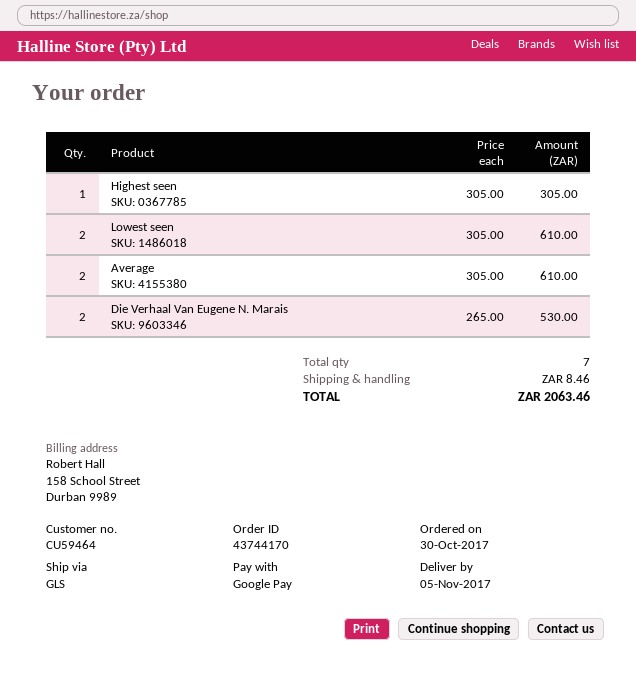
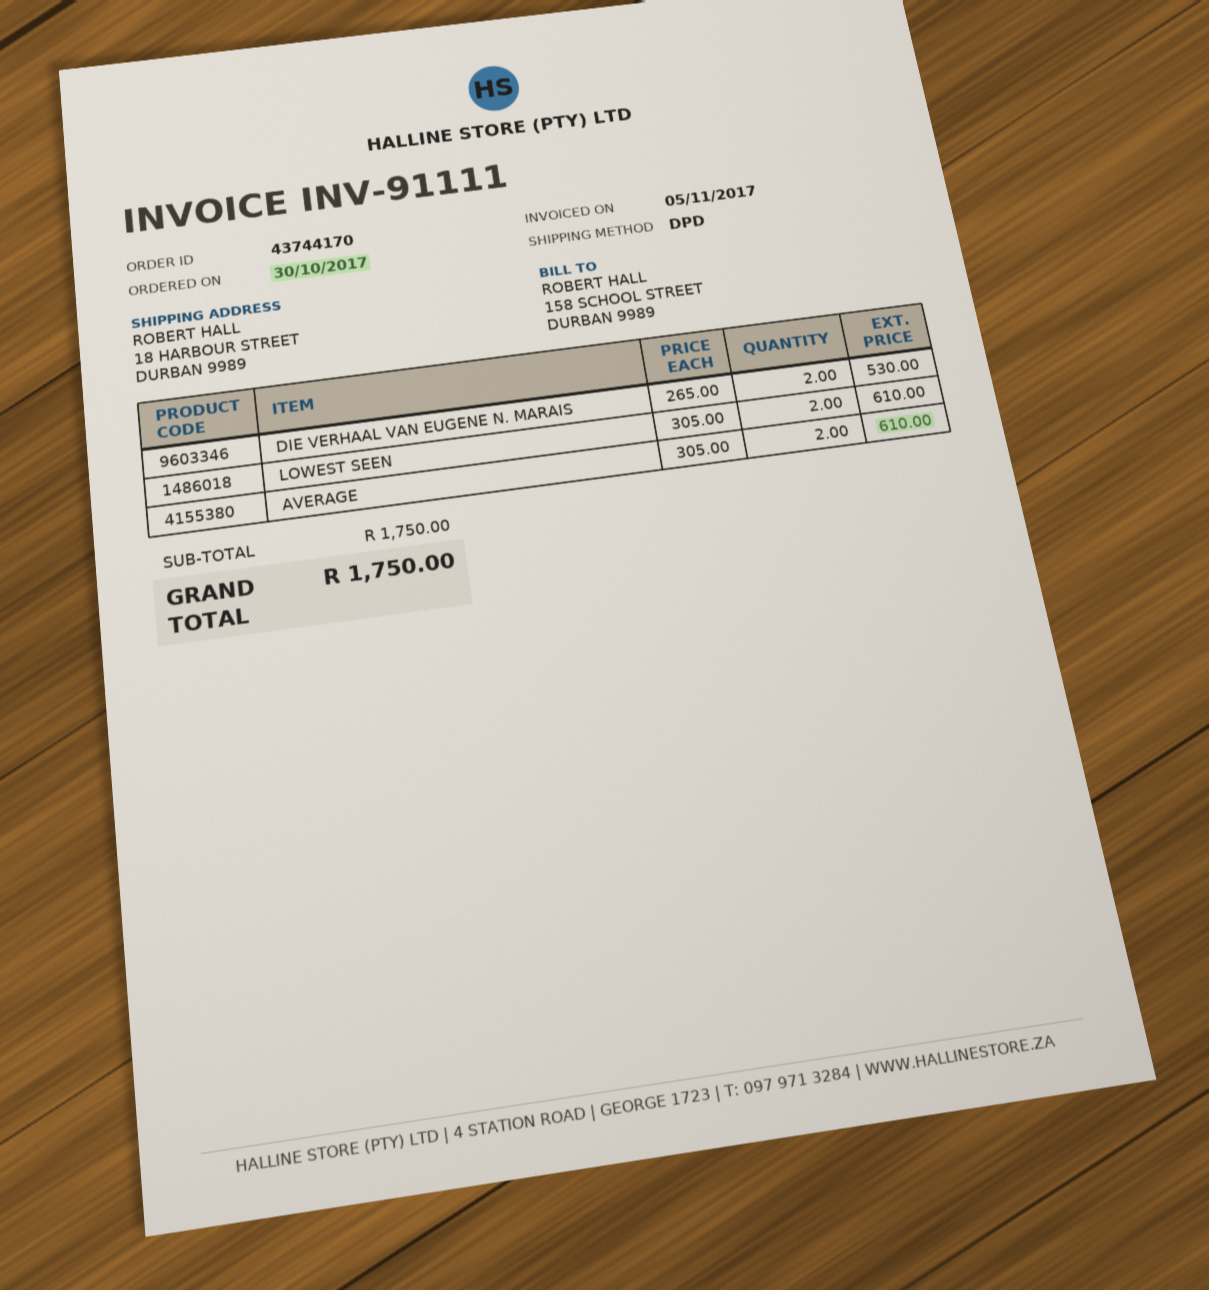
shipping method: GLS -> DPD
Highest seen: 1 x 305.00 = 305.00 -> none
shipping: 8.46 -> none
total: 2063.46 -> 1750.00

